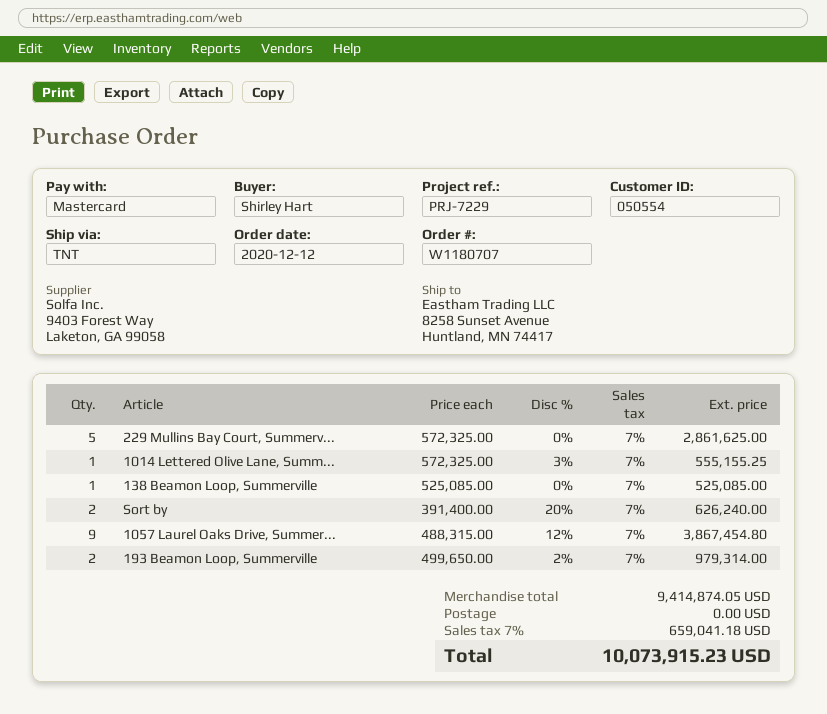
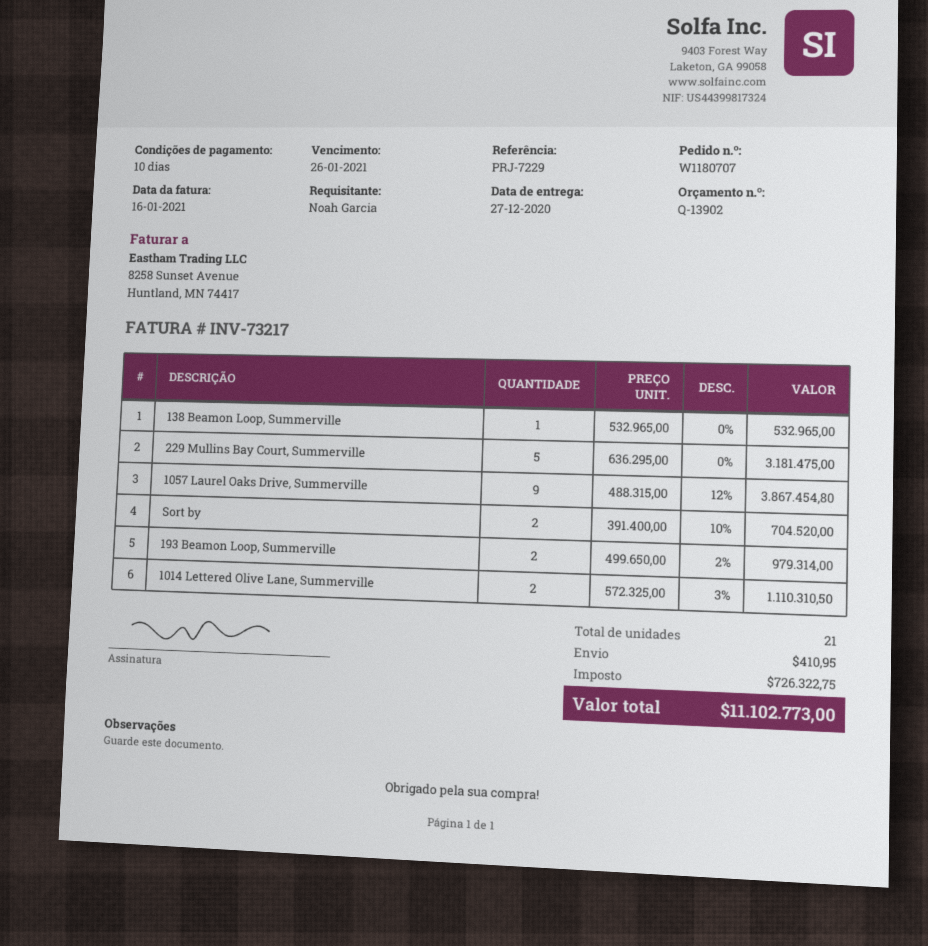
ordered by: Shirley Hart -> Noah Garcia
229 Mullins Bay Court, Summerv...: 5 x 572325.00 = 2861625.00 -> 5 x 636295.00 = 3181475.00
1014 Lettered Olive Lane, Summ...: 1 x 572325.00 - 3% = 555155.25 -> 2 x 572325.00 - 3% = 1110310.50
138 Beamon Loop, Summerville: 1 x 525085.00 = 525085.00 -> 1 x 532965.00 = 532965.00
Sort by: 2 x 391400.00 - 20% = 626240.00 -> 2 x 391400.00 - 10% = 704520.00
shipping: 0.00 -> 410.95
tax: 659041.18 -> 726322.75
total: 10073915.23 -> 11102773.00

